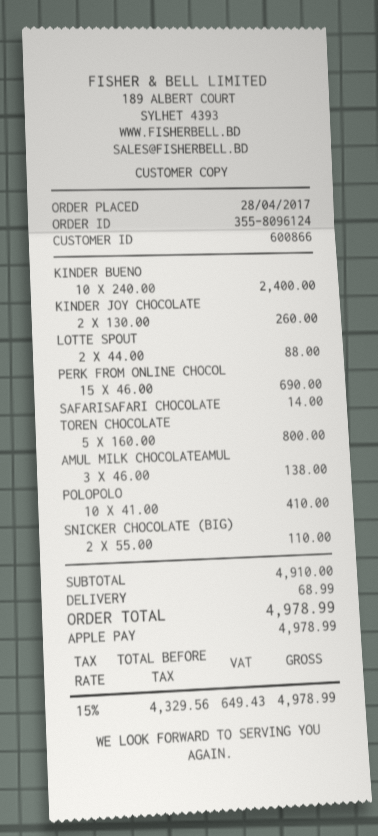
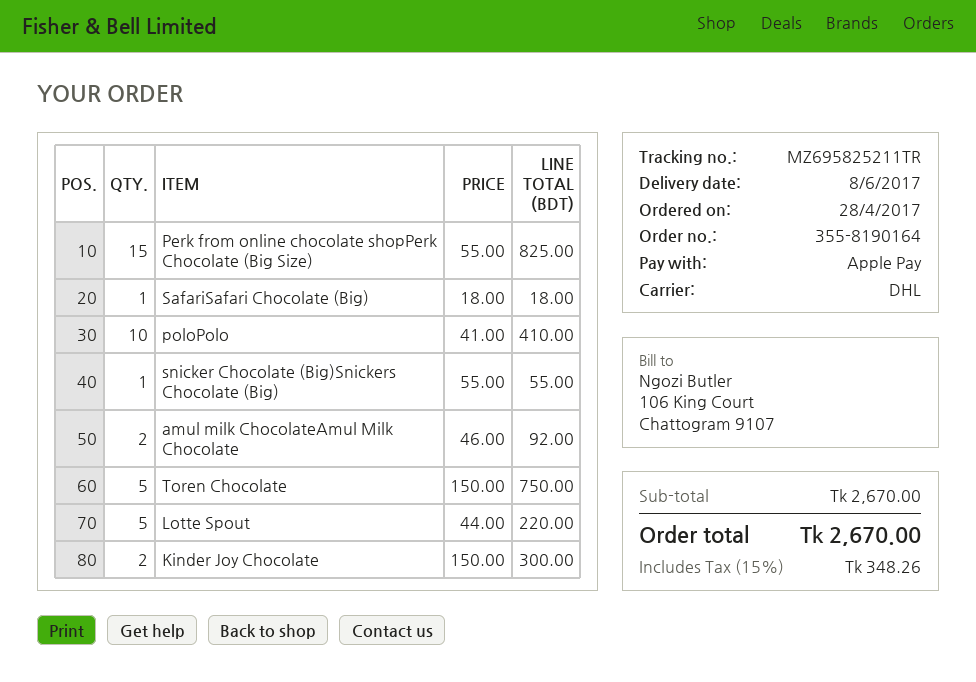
order number: 355-8096124 -> 355-8190164
KINDER BUENO: 10 x 240.00 = 2400.00 -> none
KINDER JOY CHOCOLATE: 2 x 130.00 = 260.00 -> 2 x 150.00 = 300.00
LOTTE SPOUT: 2 x 44.00 = 88.00 -> 5 x 44.00 = 220.00
PERK FROM ONLINE CHOCOL: 15 x 46.00 = 690.00 -> 15 x 55.00 = 825.00
SAFARISAFARI CHOCOLATE: 1 x 14.00 = 14.00 -> 1 x 18.00 = 18.00
TOREN CHOCOLATE: 5 x 160.00 = 800.00 -> 5 x 150.00 = 750.00
AMUL MILK CHOCOLATEAMUL: 3 x 46.00 = 138.00 -> 2 x 46.00 = 92.00
SNICKER CHOCOLATE (BIG): 2 x 55.00 = 110.00 -> 1 x 55.00 = 55.00
subtotal: 4910.00 -> 2670.00
shipping: 68.99 -> none
tax: 15% = 649.43 -> 15% = 348.26
total: 4978.99 -> 2670.00

